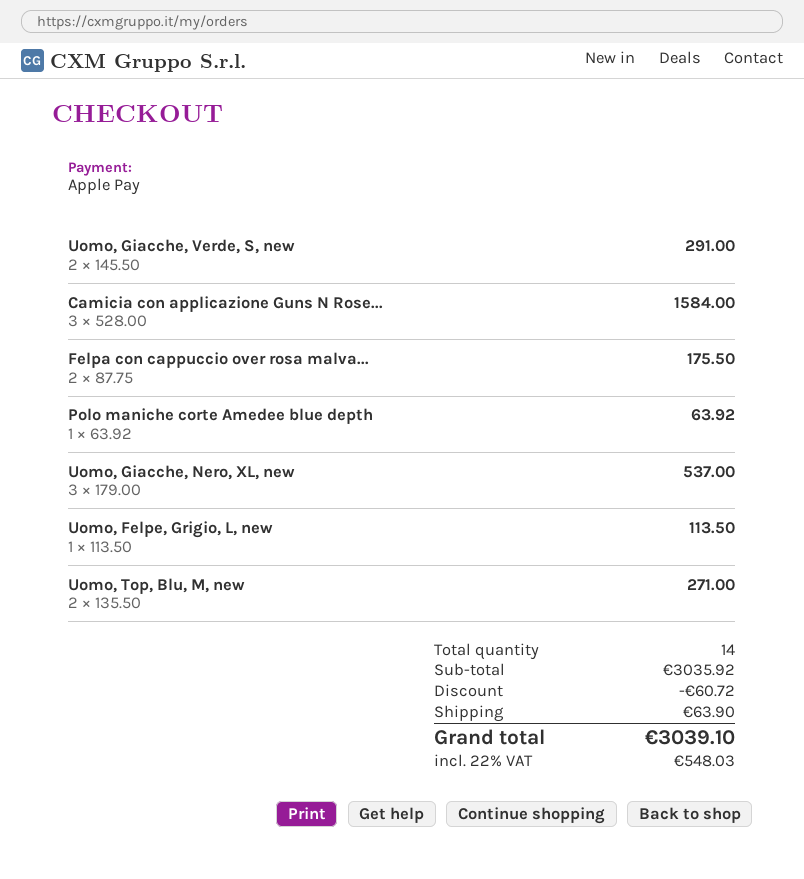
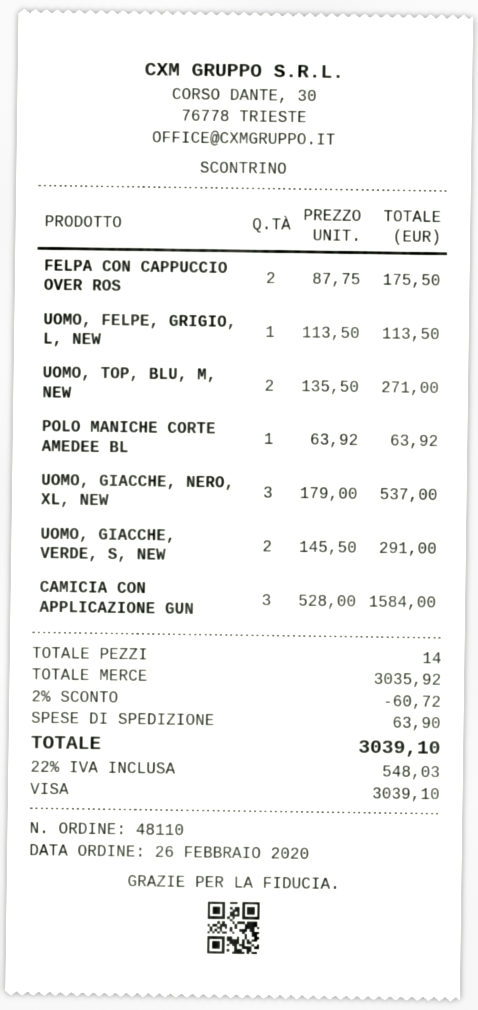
payment method: Apple Pay -> Visa

